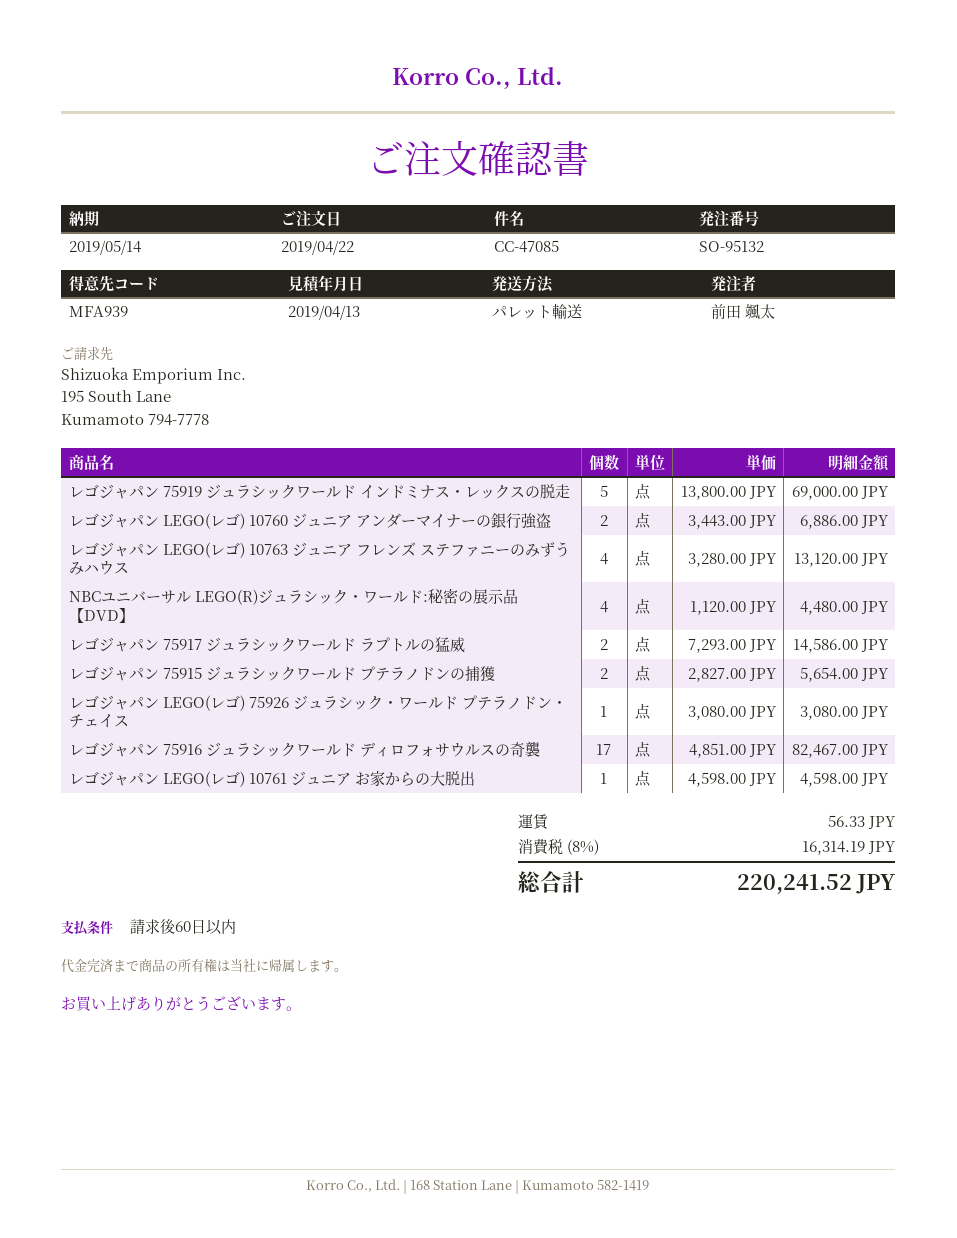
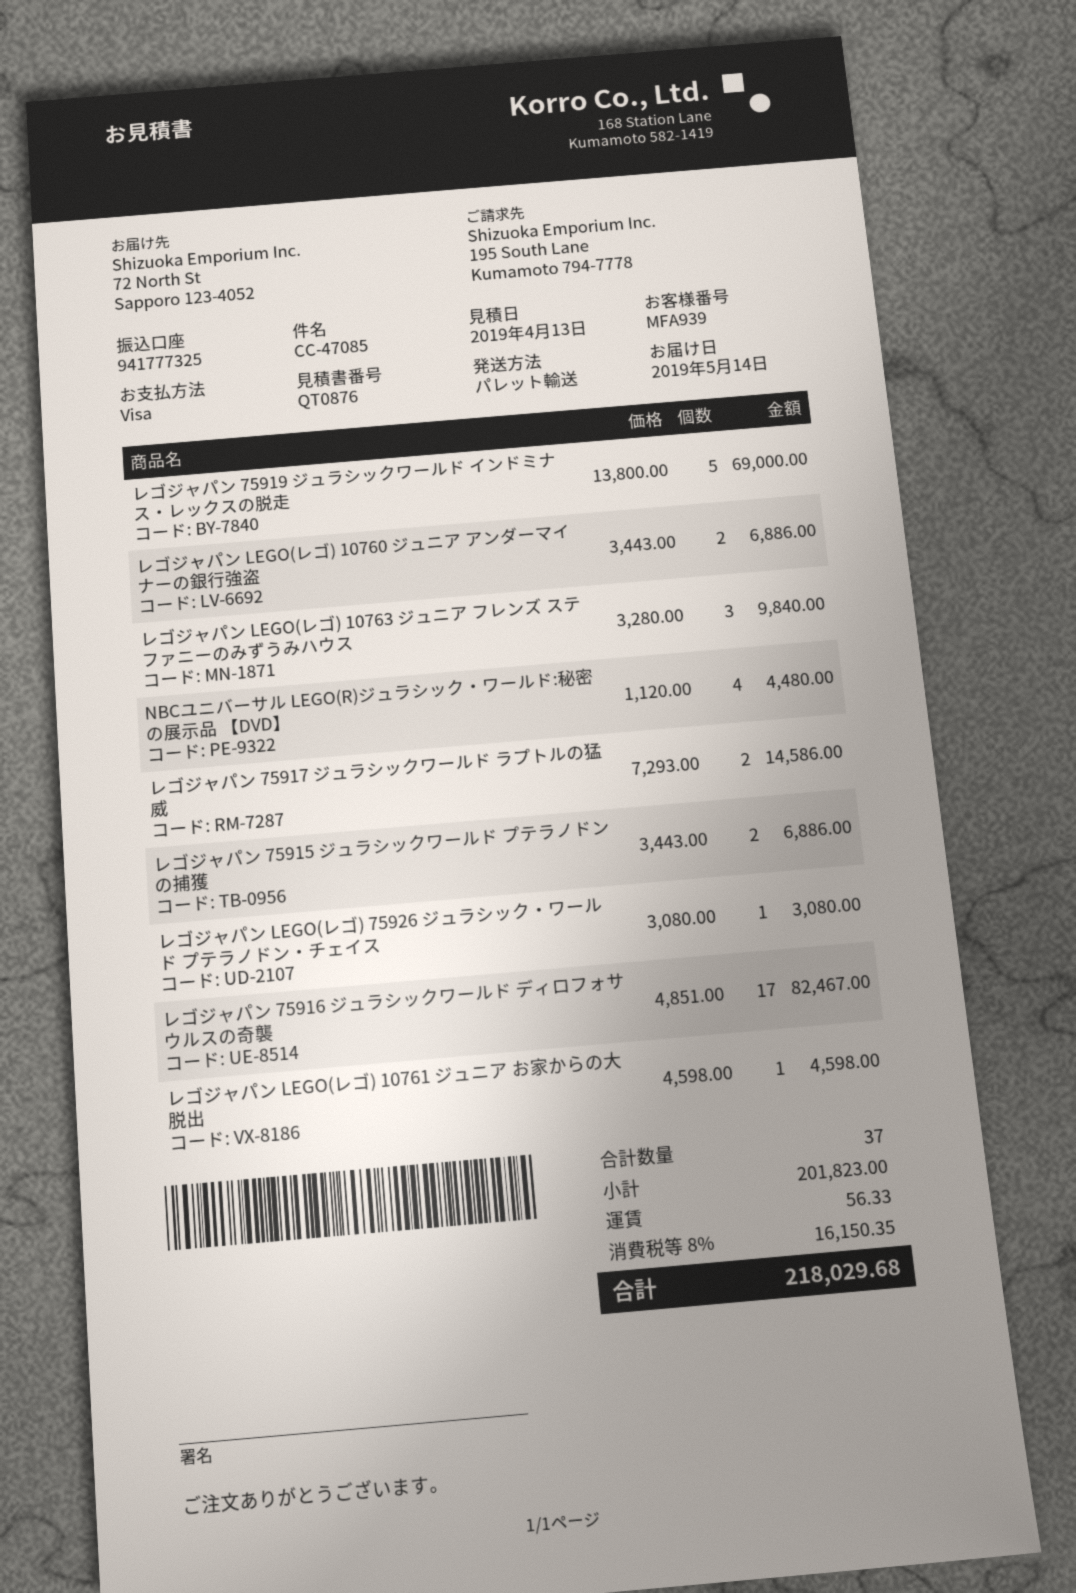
レゴジャパン LEGO(レゴ) 10763 ジュニア フレンズ ステファニーのみずうみハウス: 4 x 3280.00 = 13120.00 -> 3 x 3280.00 = 9840.00
レゴジャパン 75915 ジュラシックワールド プテラノドンの捕獲: 2 x 2827.00 = 5654.00 -> 2 x 3443.00 = 6886.00
tax: 8% = 16314.19 -> 8% = 16150.35
total: 220241.52 -> 218029.68

